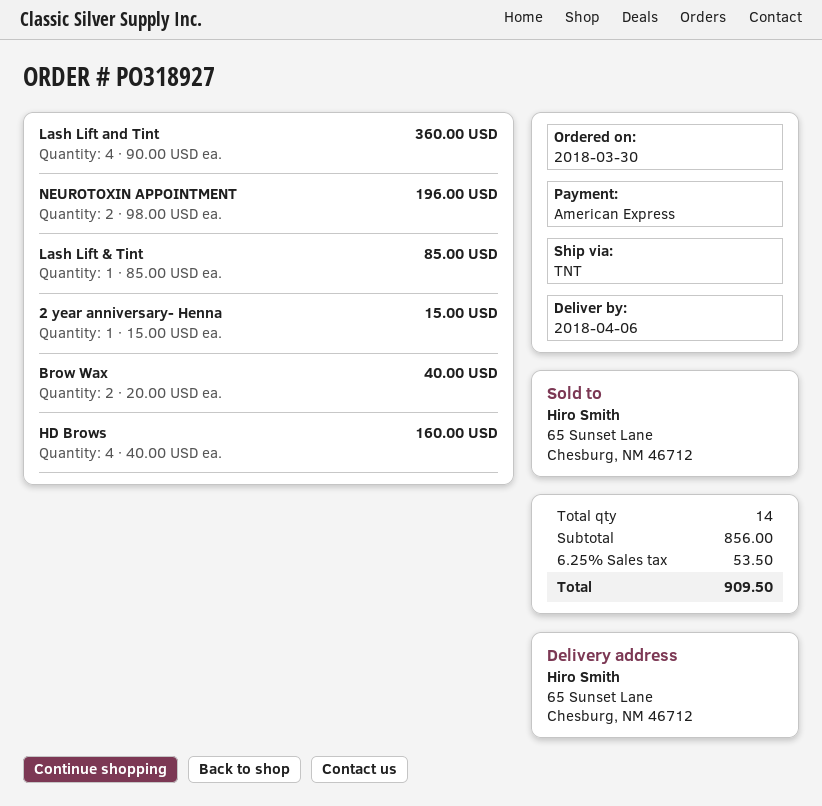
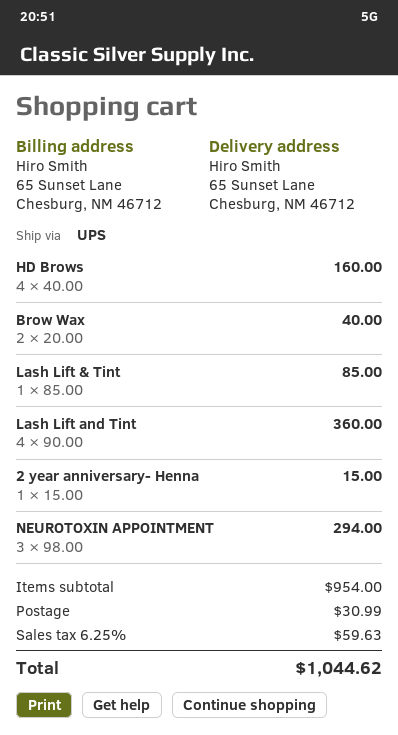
shipping method: TNT -> UPS
NEUROTOXIN APPOINTMENT: 2 x 98.00 = 196.00 -> 3 x 98.00 = 294.00
subtotal: 856.00 -> 954.00
shipping: none -> 30.99
tax: 6.25% = 53.50 -> 6.25% = 59.63
total: 909.50 -> 1044.62

